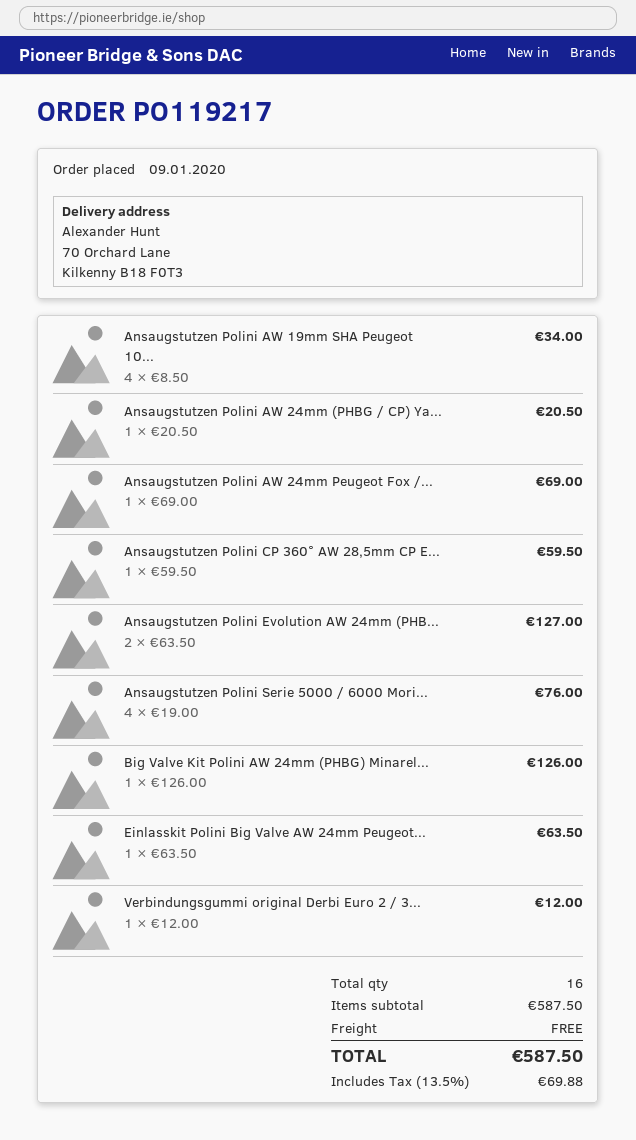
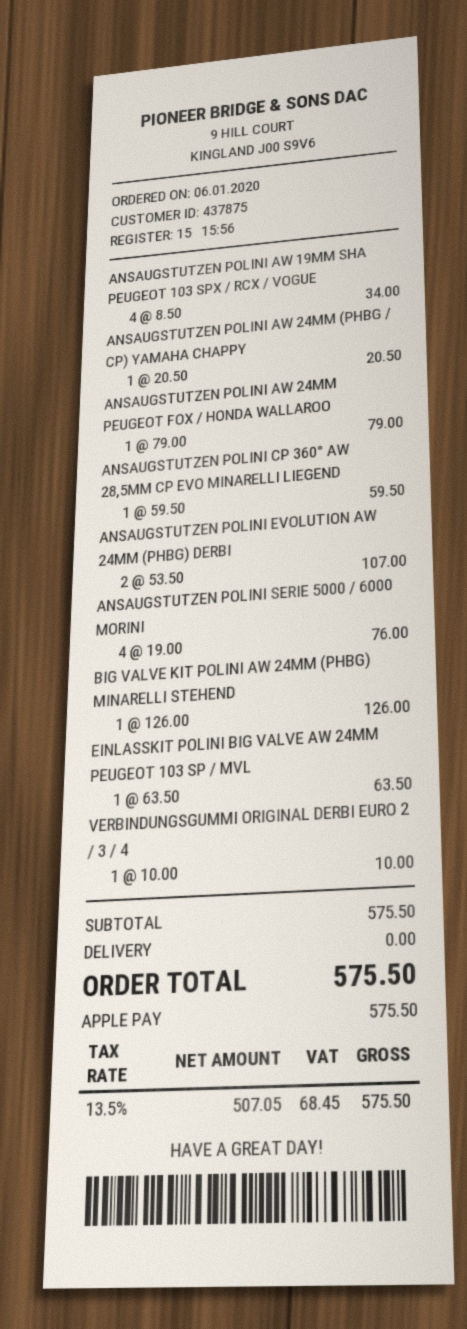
order date: 2020-01-09 -> 2020-01-06
Ansaugstutzen Polini AW 24mm Peugeot Fox /...: 1 x 69.00 = 69.00 -> 1 x 79.00 = 79.00
Ansaugstutzen Polini Evolution AW 24mm (PHB...: 2 x 63.50 = 127.00 -> 2 x 53.50 = 107.00
Verbindungsgummi original Derbi Euro 2 / 3...: 1 x 12.00 = 12.00 -> 1 x 10.00 = 10.00
subtotal: 587.50 -> 575.50
tax: 13.5% = 69.88 -> 13.5% = 68.45
total: 587.50 -> 575.50

